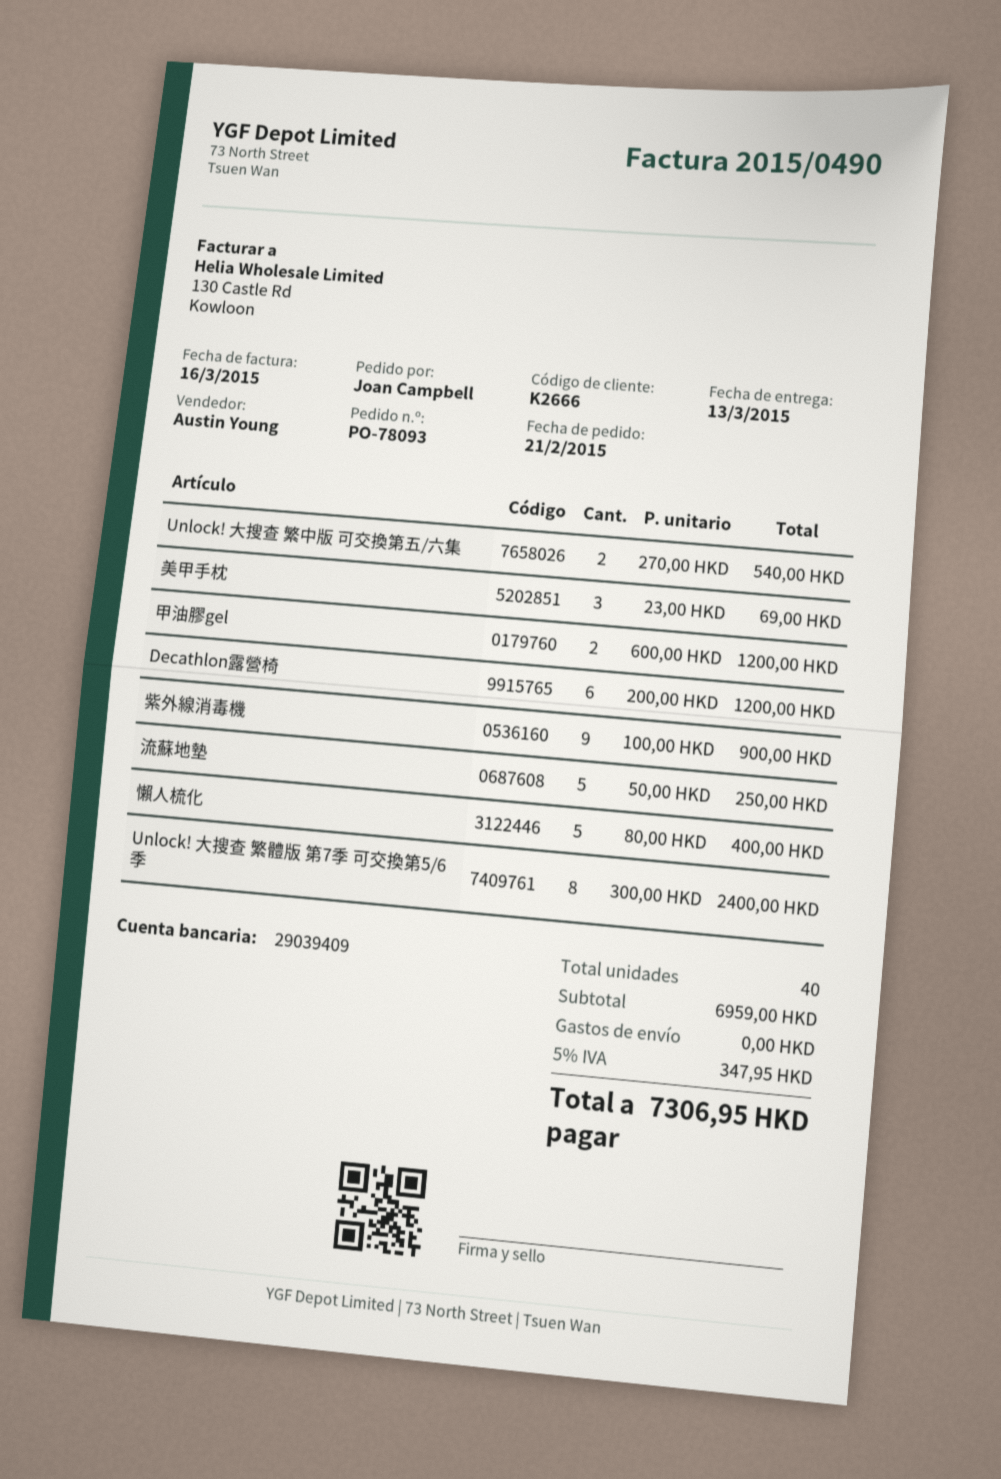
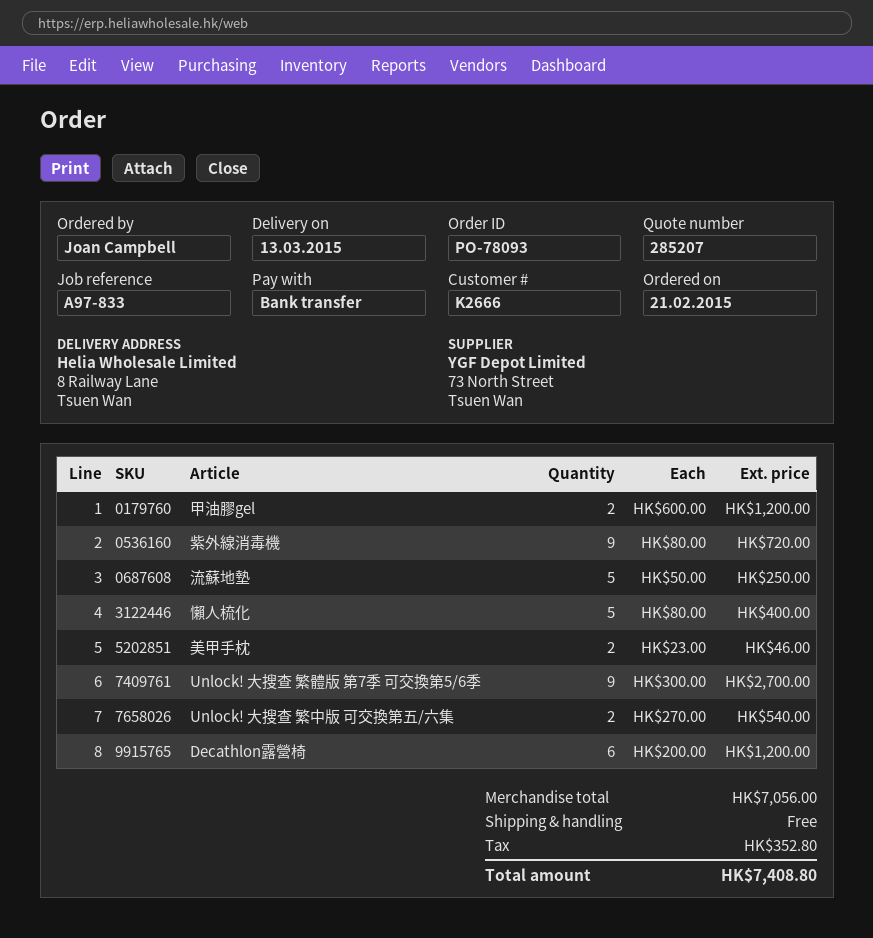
美甲手枕: 3 x 23.00 = 69.00 -> 2 x 23.00 = 46.00
紫外線消毒機: 9 x 100.00 = 900.00 -> 9 x 80.00 = 720.00
Unlock! 大搜查 繁體版 第7季 可交換第5/6季: 8 x 300.00 = 2400.00 -> 9 x 300.00 = 2700.00
subtotal: 6959.00 -> 7056.00
tax: 347.95 -> 352.80
total: 7306.95 -> 7408.80

